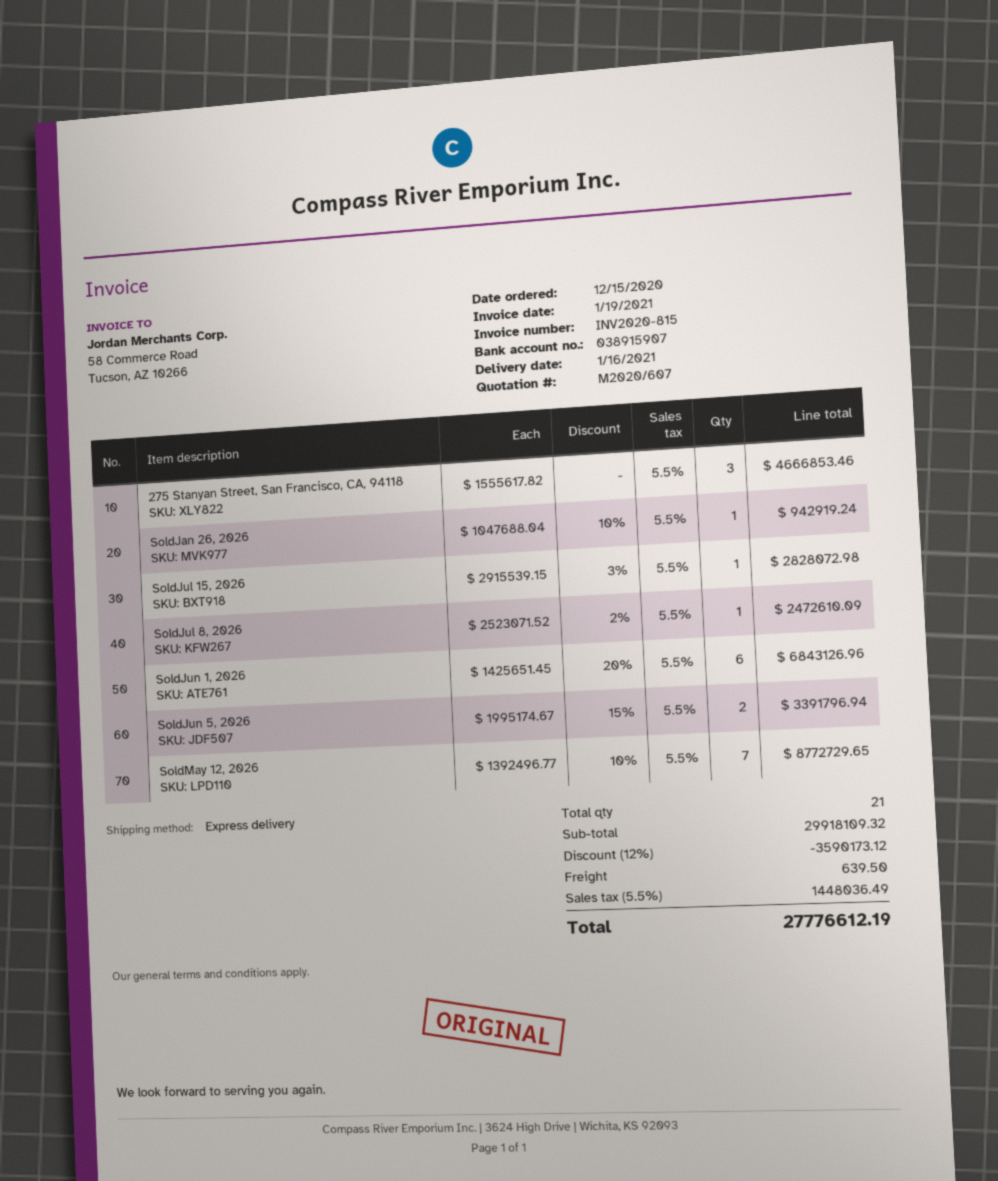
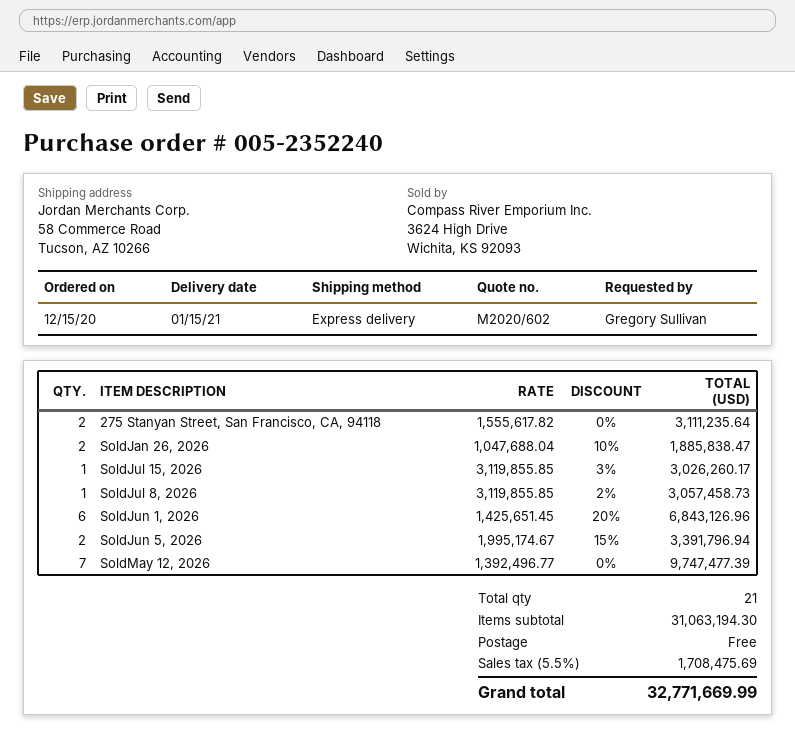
quote number: M2020/607 -> M2020/602
delivery date: 2021-01-16 -> 2021-01-15
275 Stanyan Street, San Francisco, CA, 94118: 3 x 1555617.82 = 4666853.46 -> 2 x 1555617.82 = 3111235.64
SoldJan 26, 2026: 1 x 1047688.04 - 10% = 942919.24 -> 2 x 1047688.04 - 10% = 1885838.47
SoldJul 15, 2026: 1 x 2915539.15 - 3% = 2828072.98 -> 1 x 3119855.85 - 3% = 3026260.17
SoldJul 8, 2026: 1 x 2523071.52 - 2% = 2472610.09 -> 1 x 3119855.85 - 2% = 3057458.73
SoldMay 12, 2026: 7 x 1392496.77 - 10% = 8772729.65 -> 7 x 1392496.77 = 9747477.39
subtotal: 29918109.32 -> 31063194.30
discount: 12% = 3590173.12 -> none
shipping: 639.50 -> 0.00
tax: 5.5% = 1448036.49 -> 5.5% = 1708475.69
total: 27776612.19 -> 32771669.99

